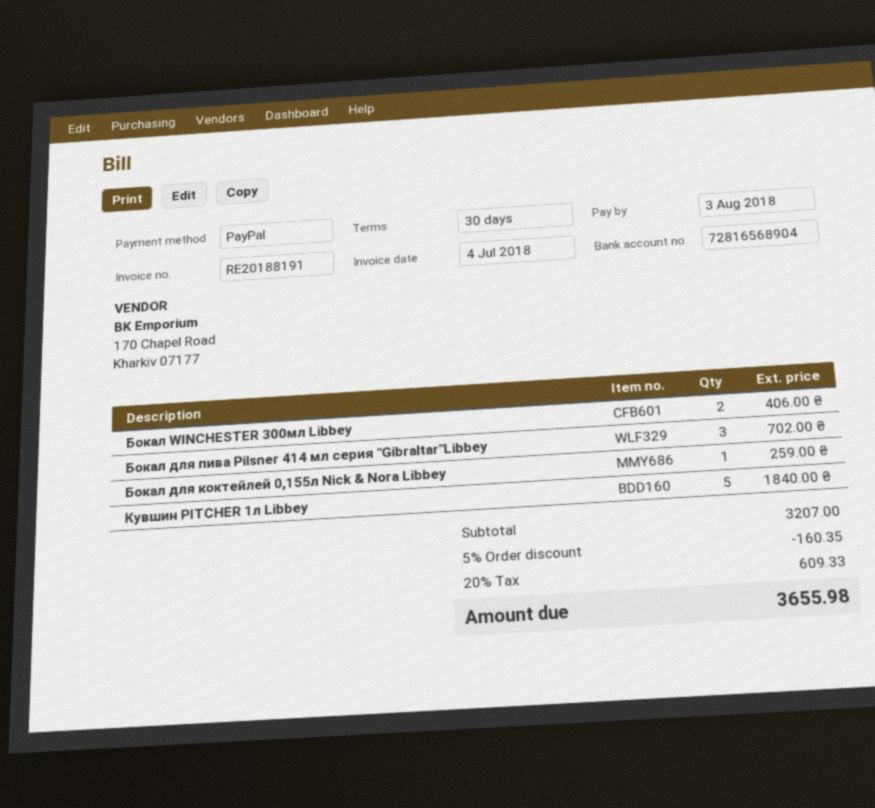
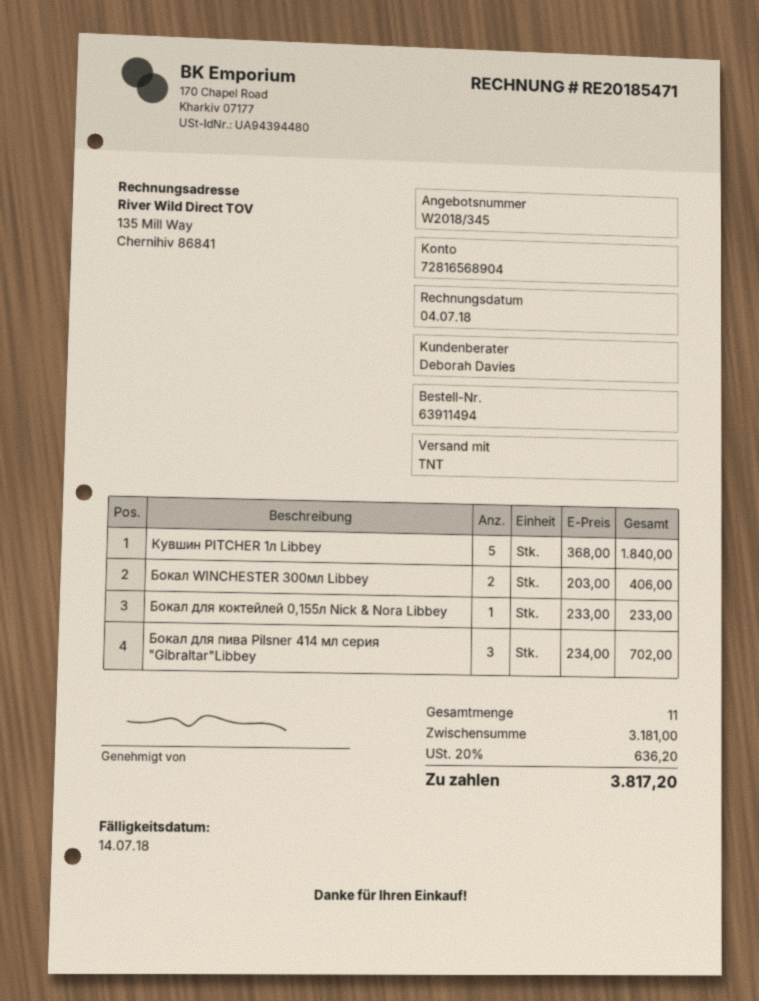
invoice number: RE20188191 -> RE20185471
due date: 2018-08-03 -> 2018-07-14
Бокал для коктейлей 0,155л Nick & Nora Libbey: 1 for 259.00 -> 1 for 233.00
subtotal: 3207.00 -> 3181.00
discount: 5% = 160.35 -> none
tax: 20% = 609.33 -> 20% = 636.20
total: 3655.98 -> 3817.20

